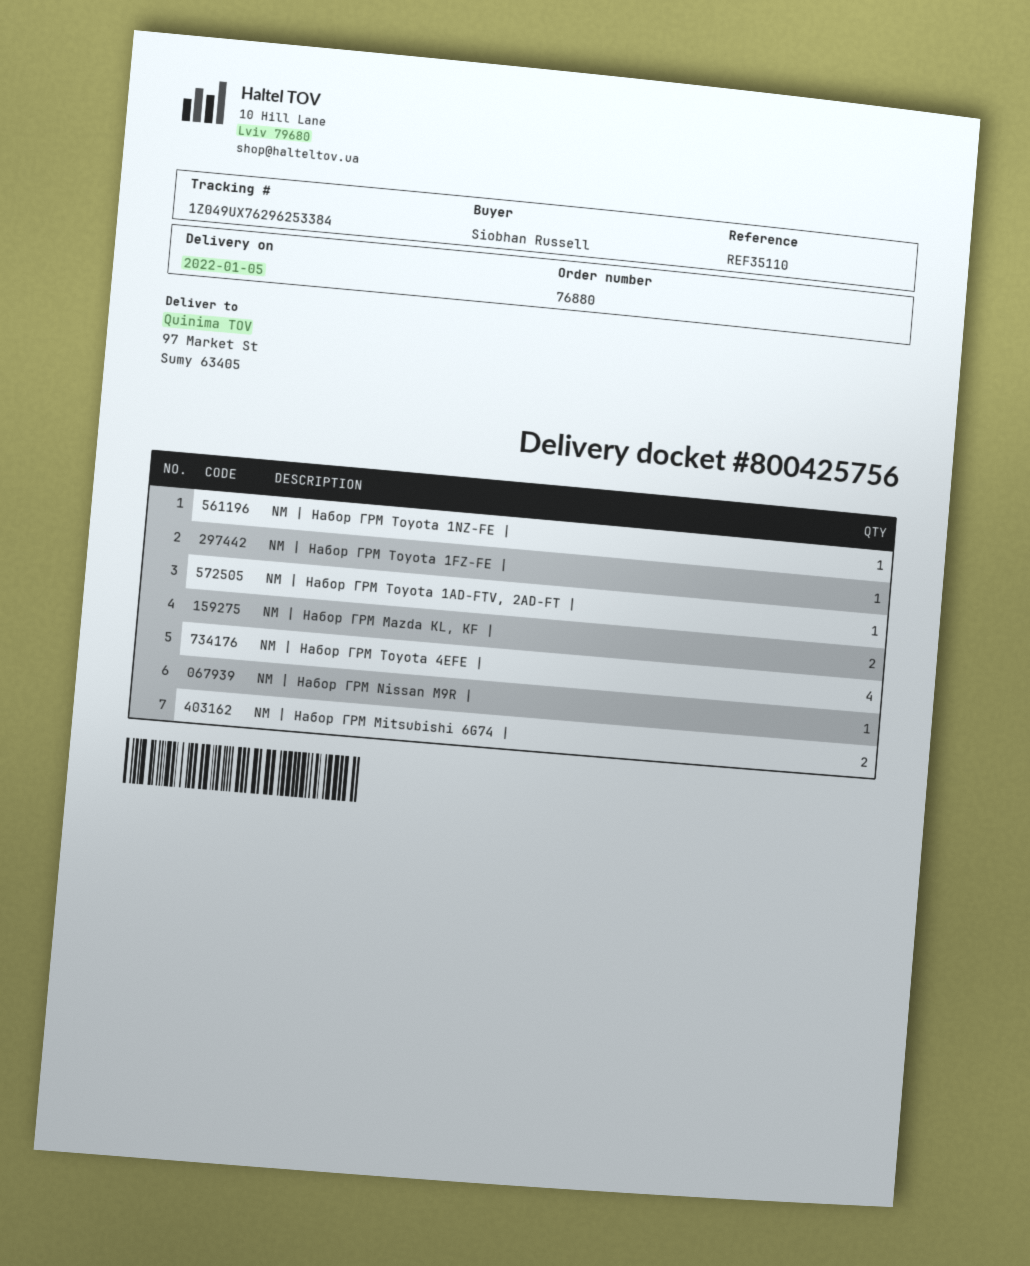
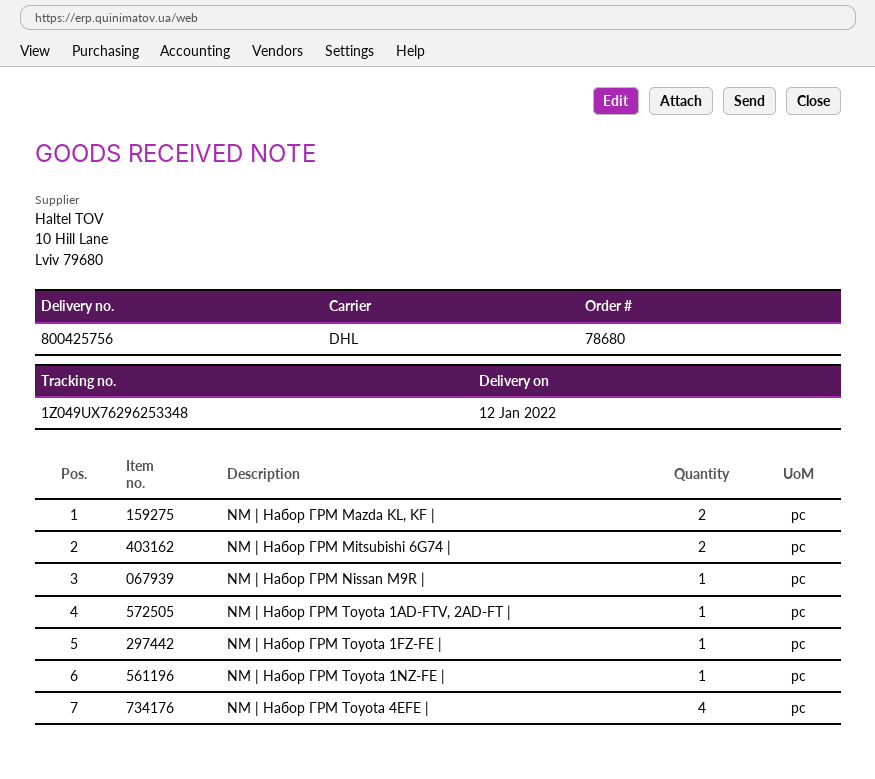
order number: 76880 -> 78680
delivery date: 2022-01-05 -> 2022-01-12
tracking number: 1Z049UX76296253384 -> 1Z049UX76296253348

